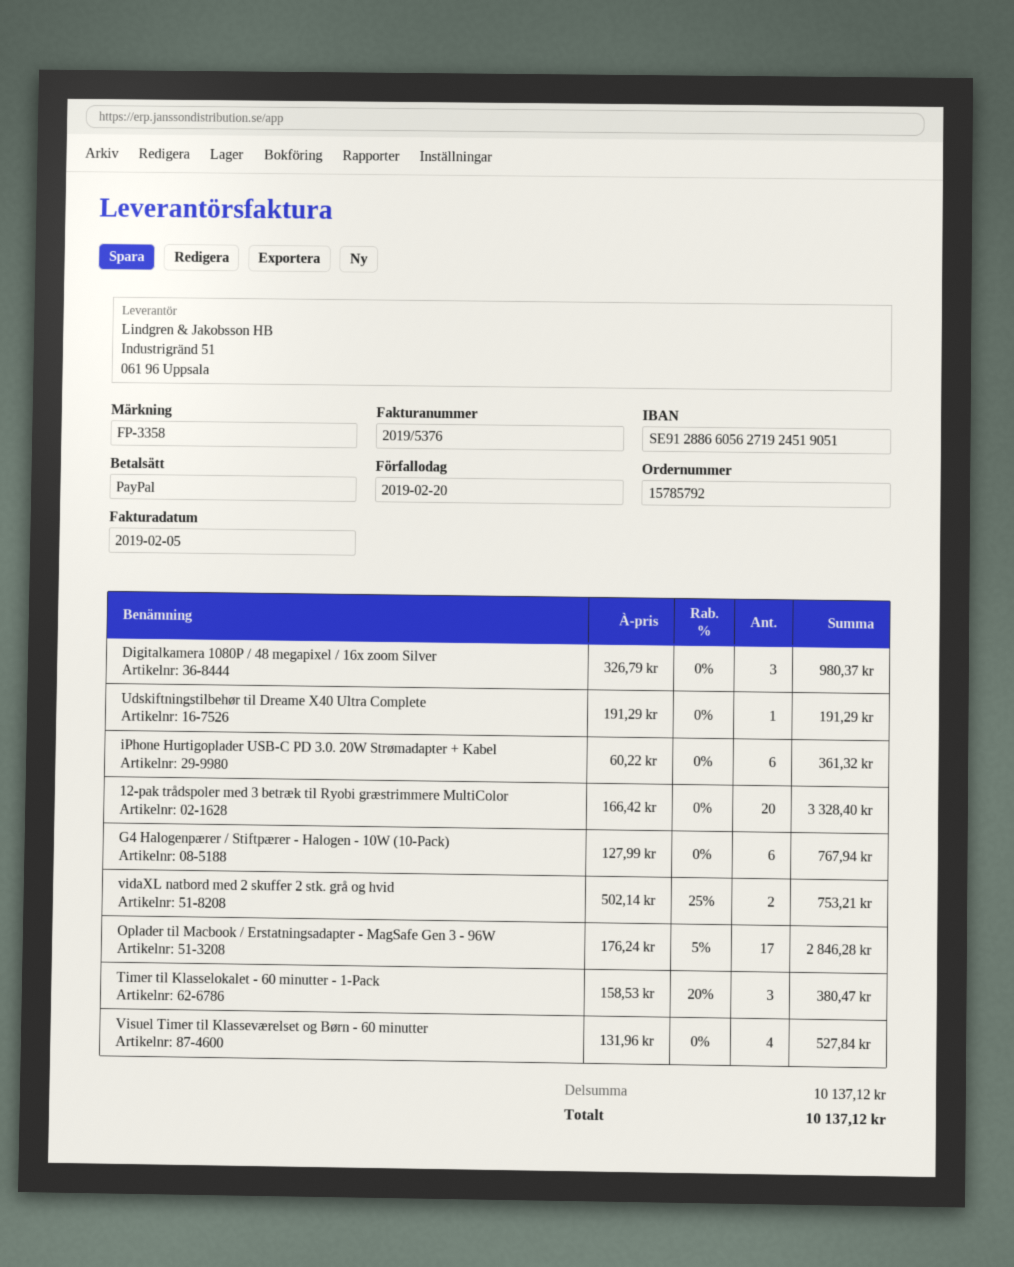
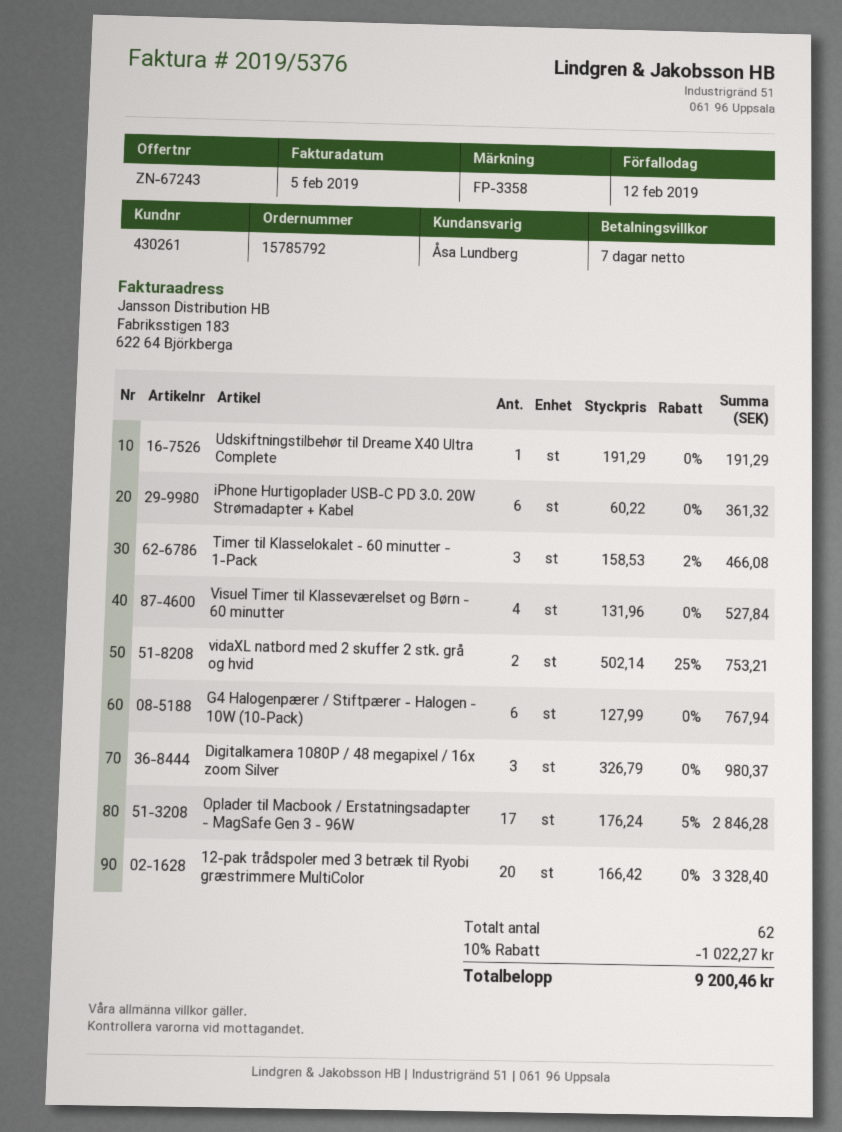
due date: 2019-02-20 -> 2019-02-12
Timer til Klasselokalet - 60 minutter - 1-Pack: 3 x 158.53 - 20% = 380.47 -> 3 x 158.53 - 2% = 466.08
discount: none -> 10% = 1022.27
total: 10137.12 -> 9200.46

